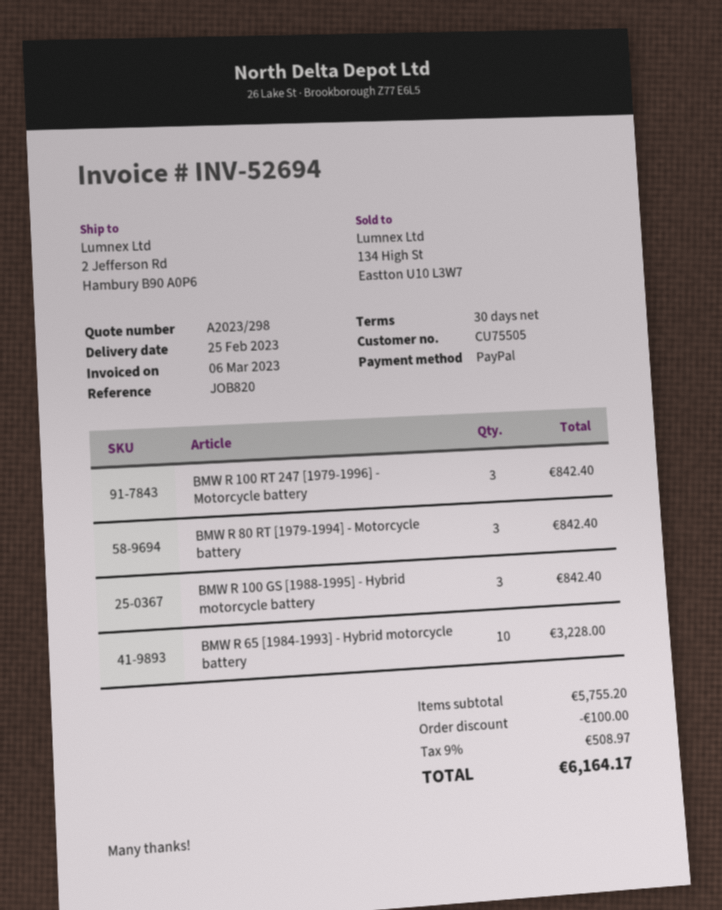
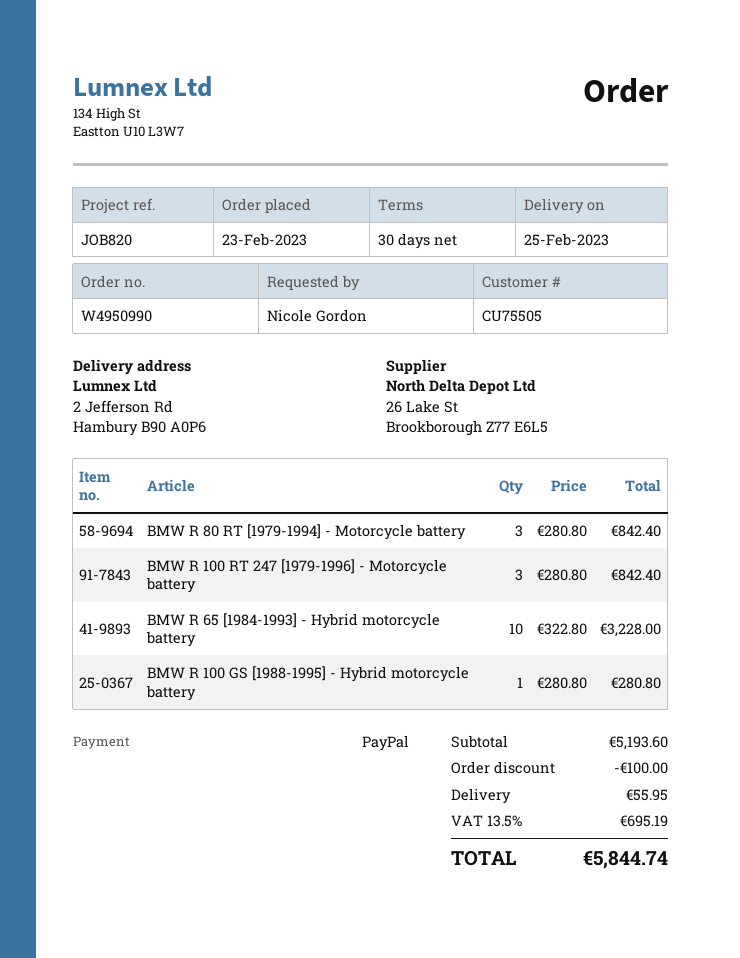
BMW R 100 GS [1988-1995] - Hybrid motorcycle battery: 3 for 842.40 -> 1 for 280.80
subtotal: 5755.20 -> 5193.60
shipping: none -> 55.95
tax: 9% = 508.97 -> 13.5% = 695.19
total: 6164.17 -> 5844.74

